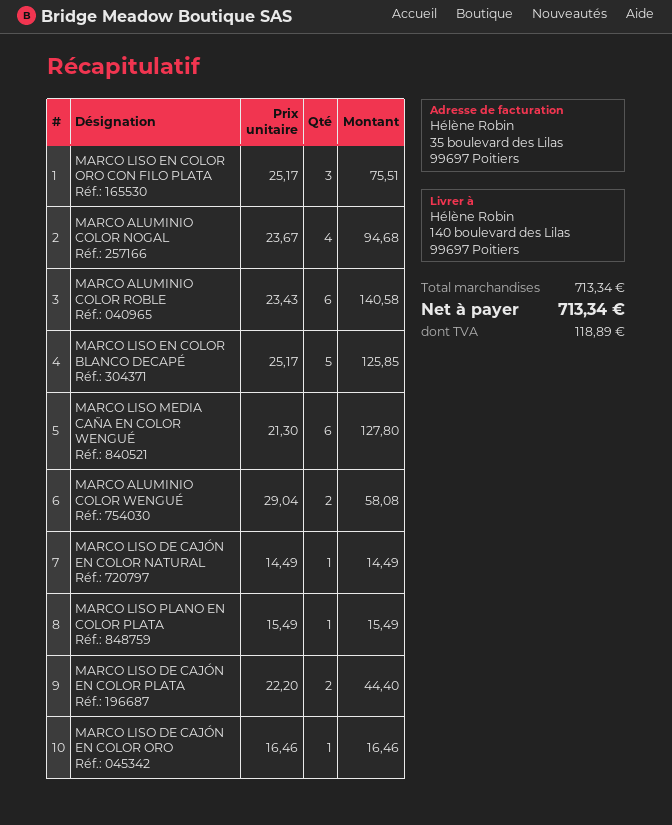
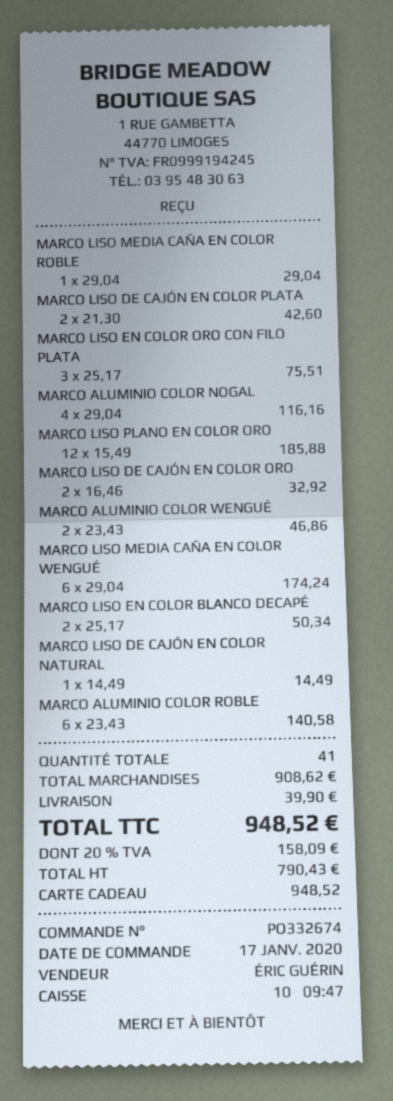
MARCO ALUMINIO COLOR NOGAL: 4 x 23.67 = 94.68 -> 4 x 29.04 = 116.16
MARCO LISO EN COLOR BLANCO DECAPÉ: 5 x 25.17 = 125.85 -> 2 x 25.17 = 50.34
MARCO LISO MEDIA CAÑA EN COLOR WENGUÉ: 6 x 21.30 = 127.80 -> 6 x 29.04 = 174.24
MARCO ALUMINIO COLOR WENGUÉ: 2 x 29.04 = 58.08 -> 2 x 23.43 = 46.86
MARCO LISO PLANO EN COLOR PLATA: 1 x 15.49 = 15.49 -> none
MARCO LISO DE CAJÓN EN COLOR PLATA: 2 x 22.20 = 44.40 -> 2 x 21.30 = 42.60
MARCO LISO DE CAJÓN EN COLOR ORO: 1 x 16.46 = 16.46 -> 2 x 16.46 = 32.92
MARCO LISO MEDIA CAÑA EN COLOR ROBLE: none -> 1 x 29.04 = 29.04
MARCO LISO PLANO EN COLOR ORO: none -> 12 x 15.49 = 185.88
subtotal: 713.34 -> 908.62
shipping: none -> 39.90
tax: 118.89 -> 158.09
total: 713.34 -> 948.52

